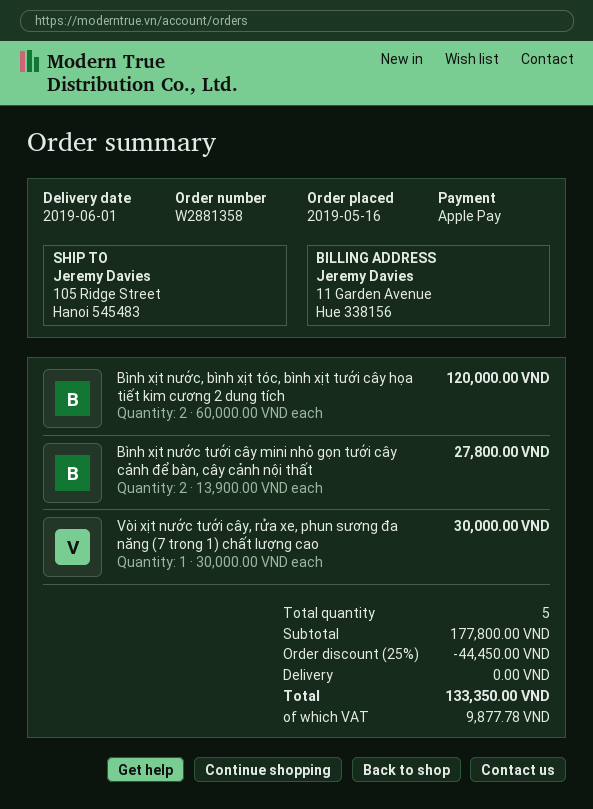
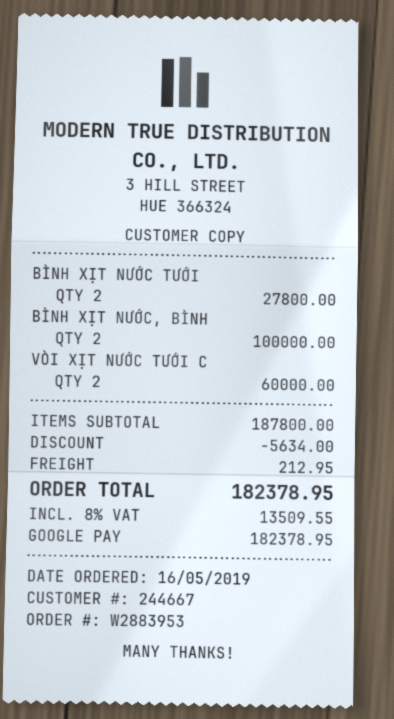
order number: W2881358 -> W2883953
payment method: Apple Pay -> Google Pay
Bình xịt nước, bình xịt tóc, bình xịt tưới cây họa tiết kim cương 2 dung tích: 2 for 120000.00 -> 2 for 100000.00
Vòi xịt nước tưới cây, rửa xe, phun sương đa năng (7 trong 1) chất lượng cao: 1 for 30000.00 -> 2 for 60000.00
subtotal: 177800.00 -> 187800.00
discount: 44450.00 -> 5634.00
shipping: 0.00 -> 212.95
tax: 9877.78 -> 13509.55
total: 133350.00 -> 182378.95

